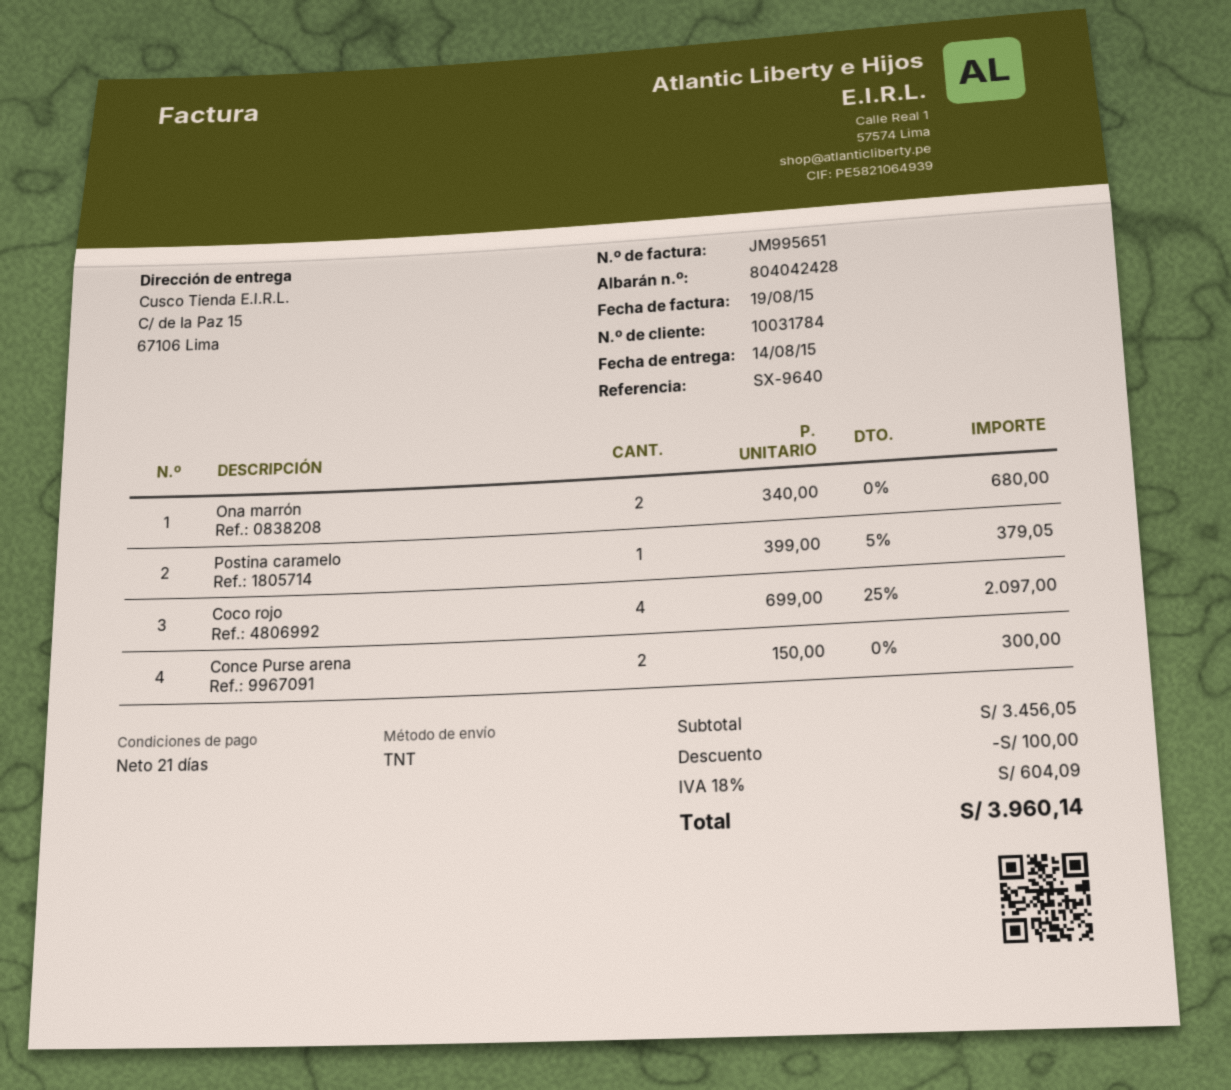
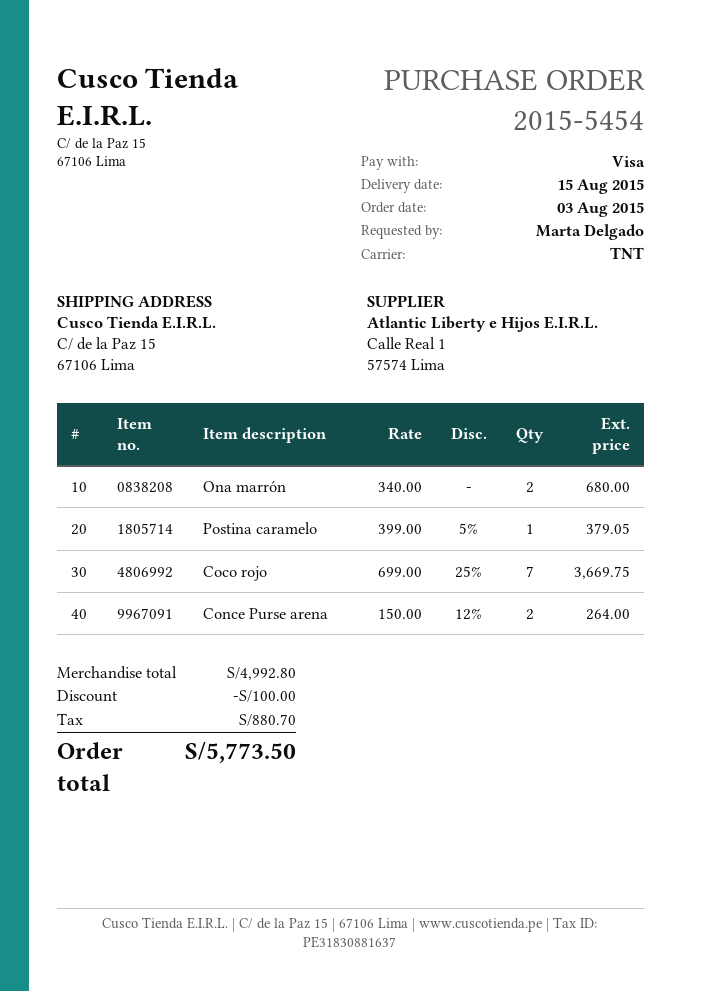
delivery date: 2015-08-14 -> 2015-08-15
Coco rojo: 4 x 699.00 - 25% = 2097.00 -> 7 x 699.00 - 25% = 3669.75
Conce Purse arena: 2 x 150.00 = 300.00 -> 2 x 150.00 - 12% = 264.00
subtotal: 3456.05 -> 4992.80
tax: 604.09 -> 880.70
total: 3960.14 -> 5773.50

